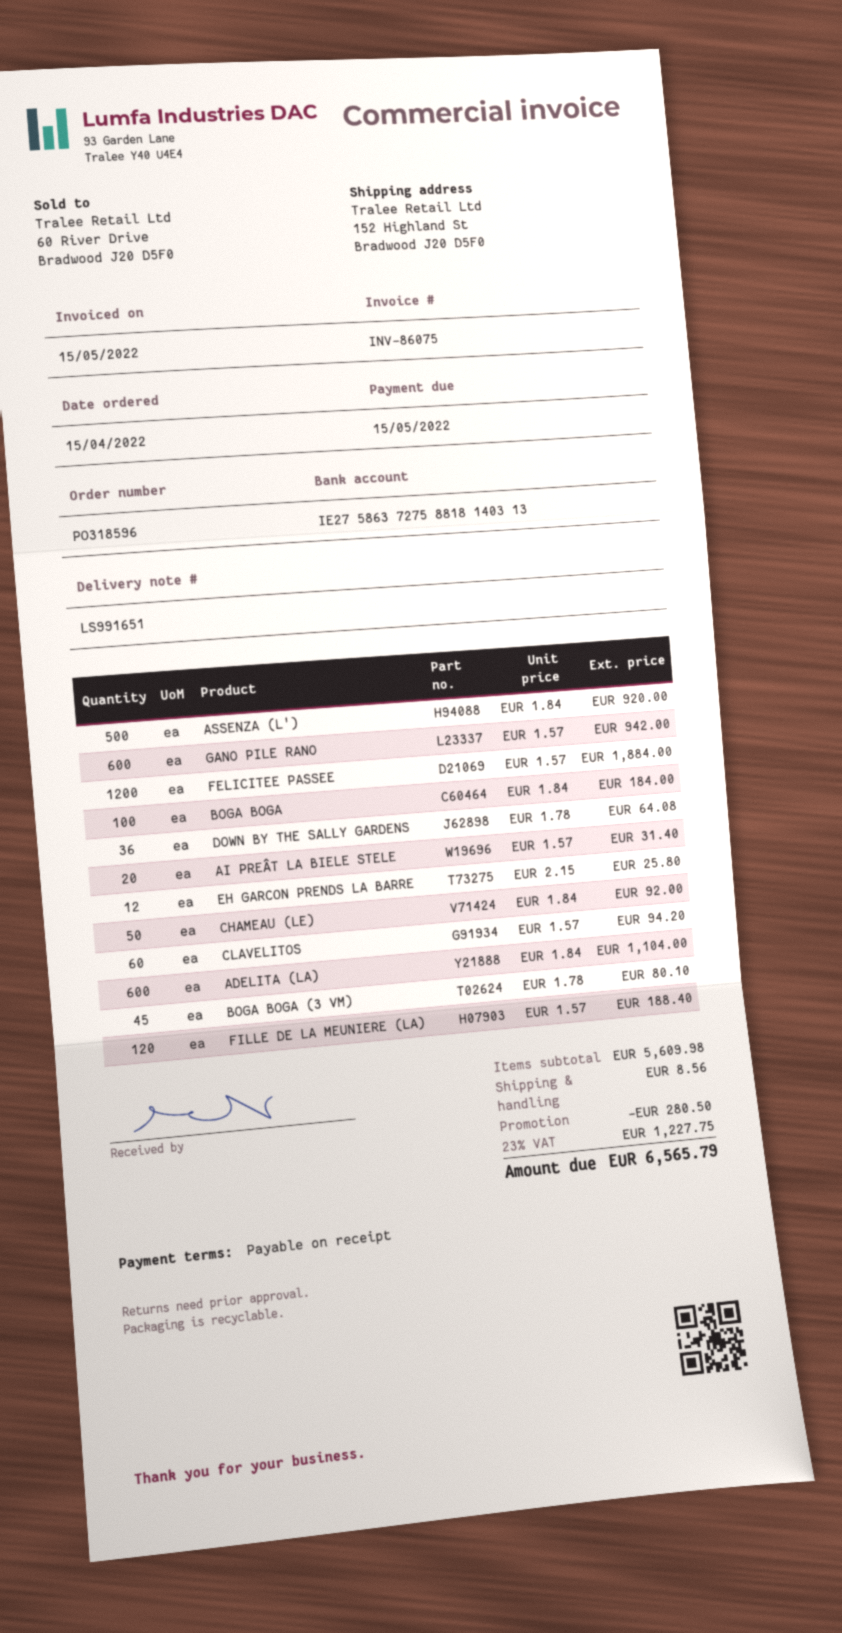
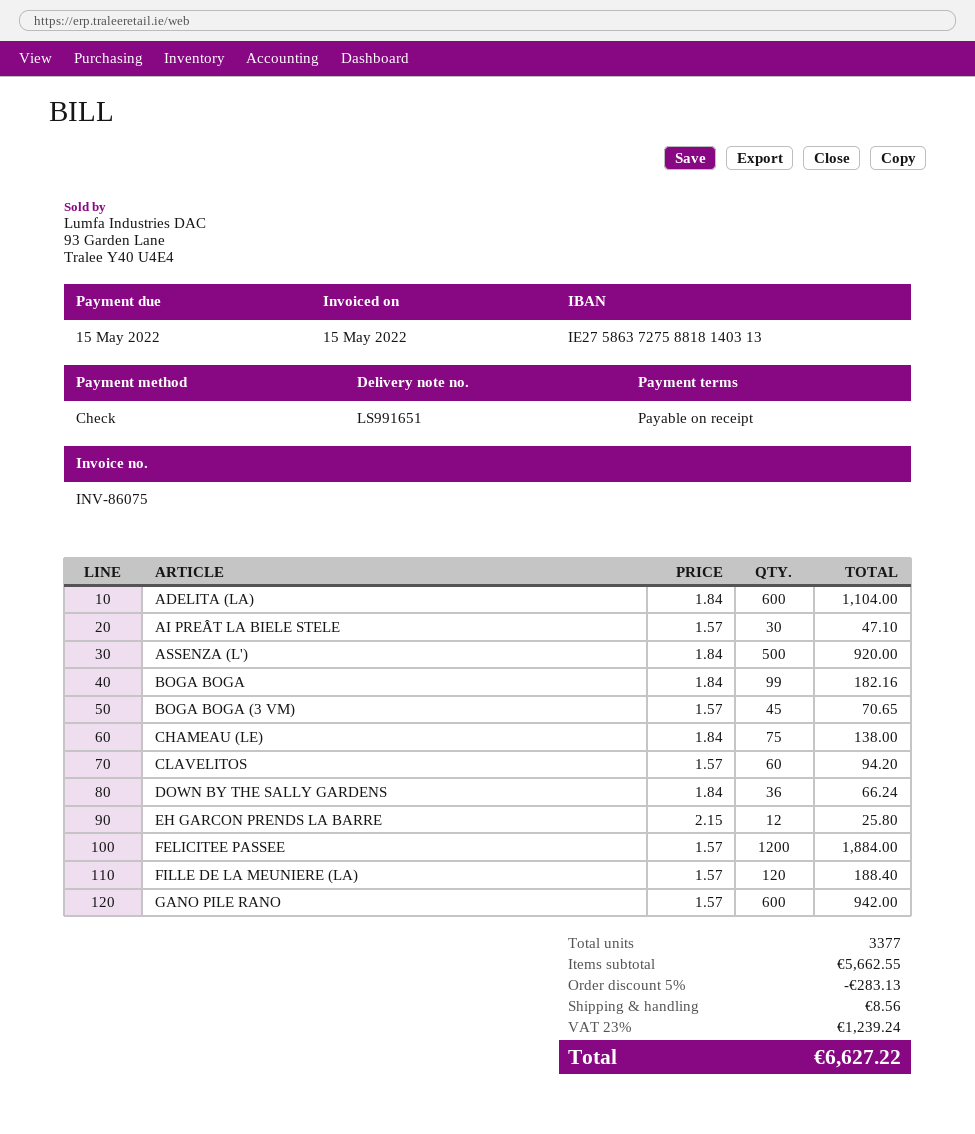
BOGA BOGA: 100 x 1.84 = 184.00 -> 99 x 1.84 = 182.16
DOWN BY THE SALLY GARDENS: 36 x 1.78 = 64.08 -> 36 x 1.84 = 66.24
AI PREÂT LA BIELE STELE: 20 x 1.57 = 31.40 -> 30 x 1.57 = 47.10
CHAMEAU (LE): 50 x 1.84 = 92.00 -> 75 x 1.84 = 138.00
BOGA BOGA (3 VM): 45 x 1.78 = 80.10 -> 45 x 1.57 = 70.65
subtotal: 5609.98 -> 5662.55
discount: 280.50 -> 283.13
tax: 23% = 1227.75 -> 23% = 1239.24
total: 6565.79 -> 6627.22

